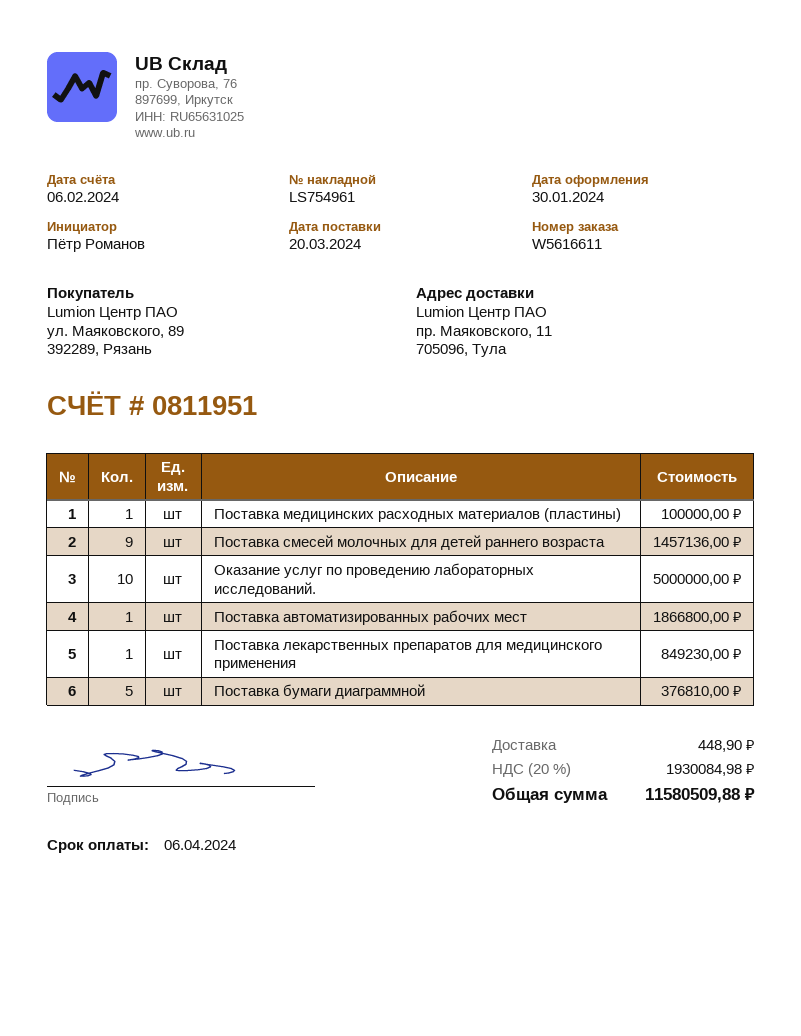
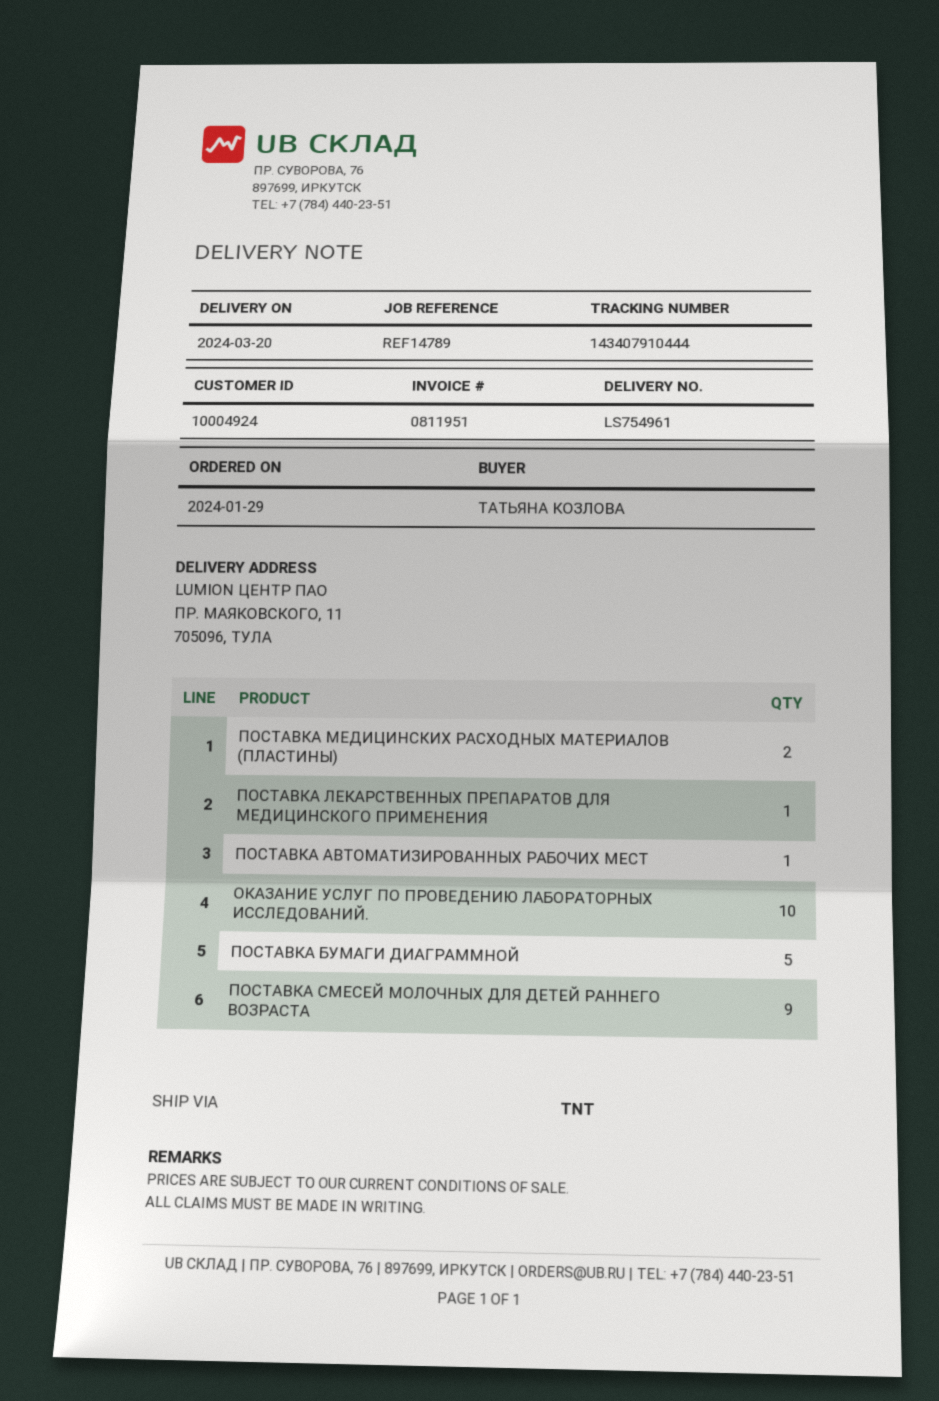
order date: 2024-01-30 -> 2024-01-29
ordered by: Пётр Романов -> ТАТЬЯНА КОЗЛОВА
Поставка медицинских расходных материалов (пластины): 1 -> 2

